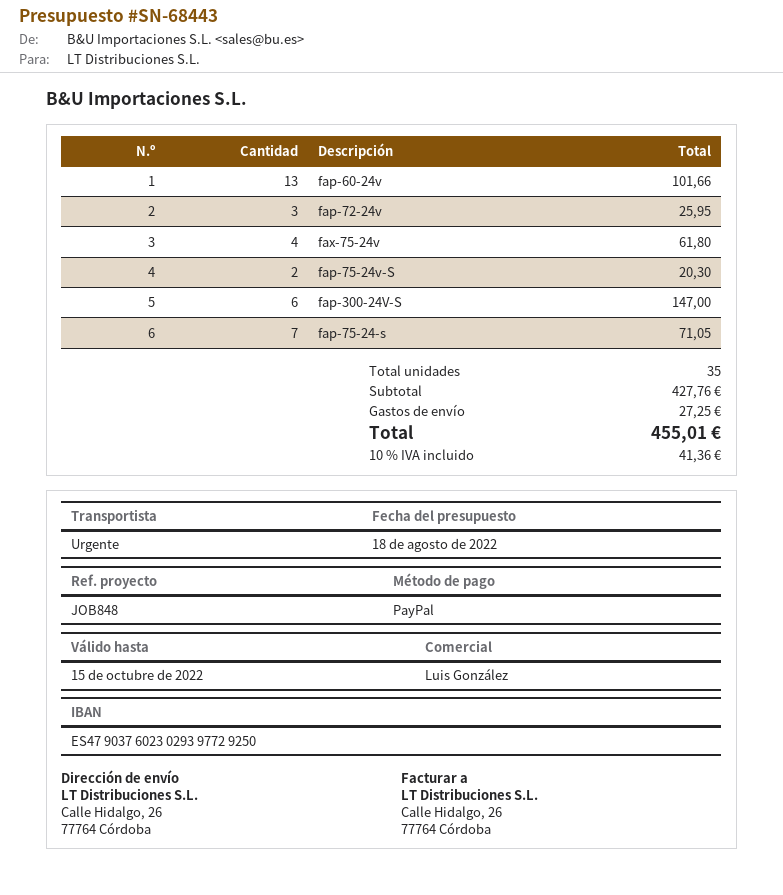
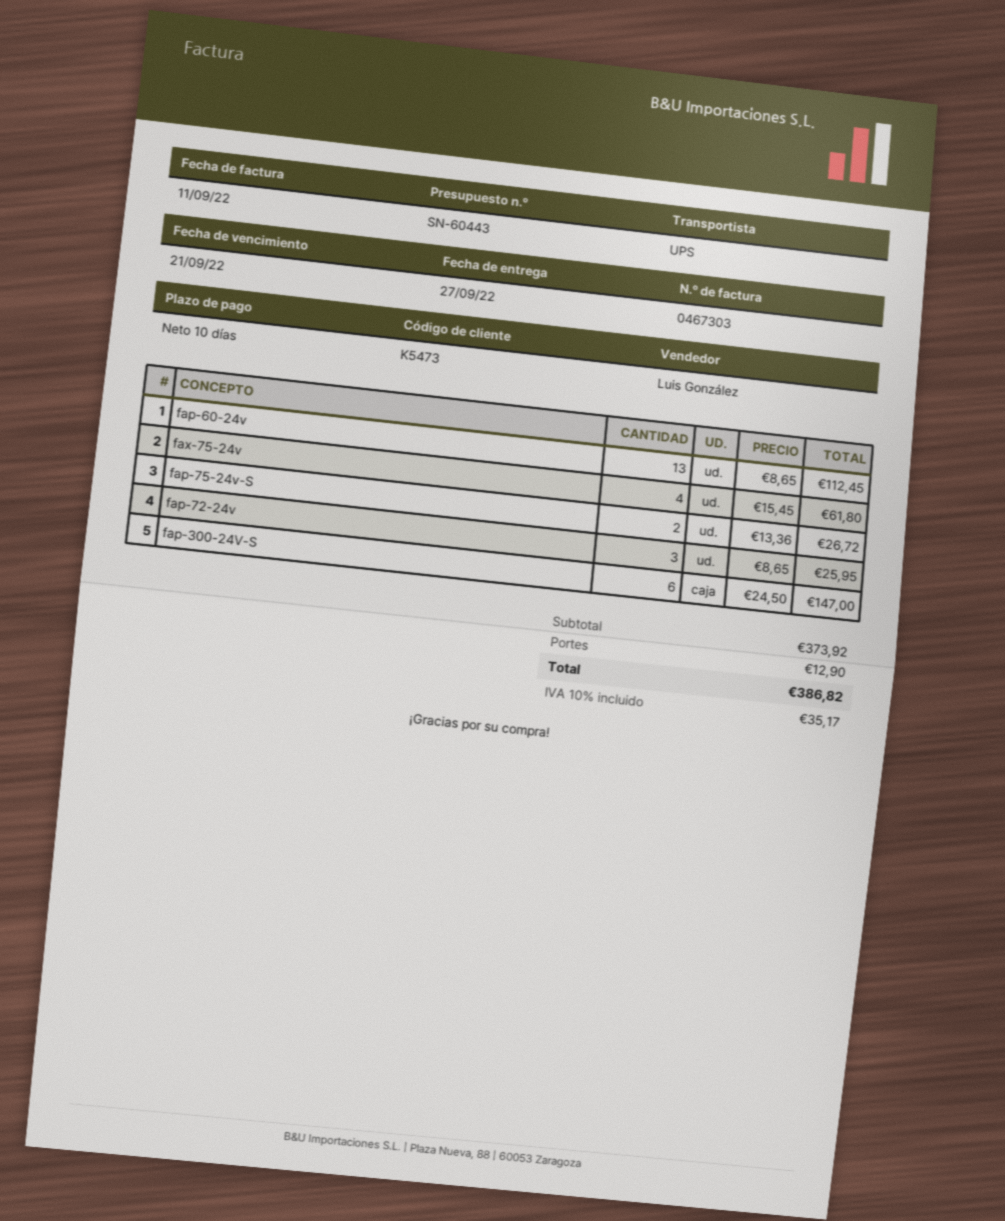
quote number: SN-68443 -> SN-60443
shipping method: express -> UPS
fap-60-24v: 13 for 101.66 -> 13 for 112.45
fap-75-24v-S: 2 for 20.30 -> 2 for 26.72
fap-75-24-s: 7 for 71.05 -> none
subtotal: 427.76 -> 373.92
shipping: 27.25 -> 12.90
tax: 10% = 41.36 -> 10% = 35.17
total: 455.01 -> 386.82

